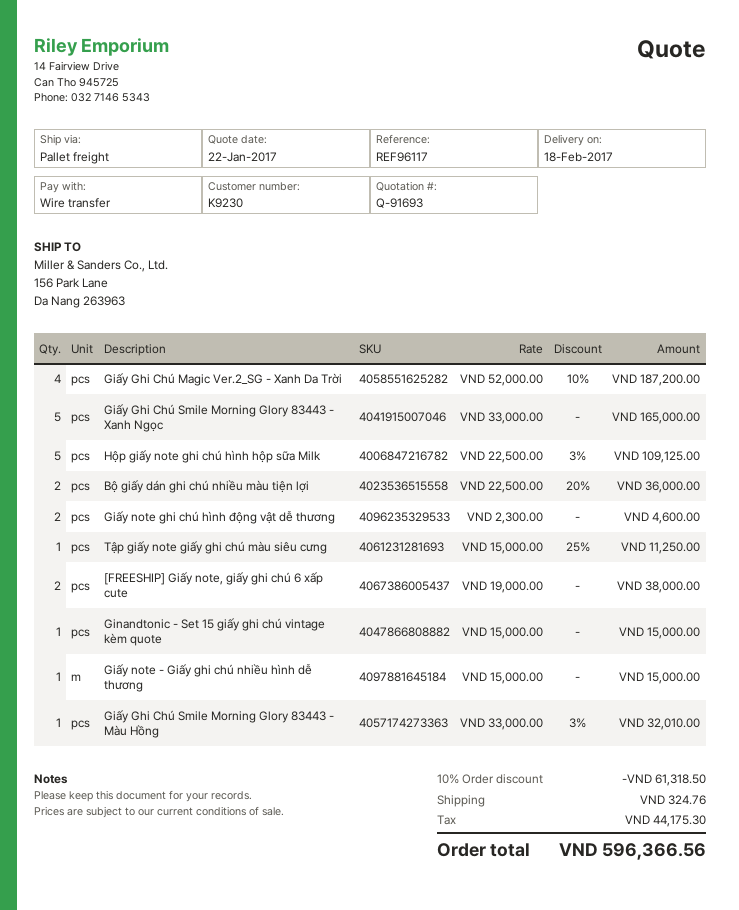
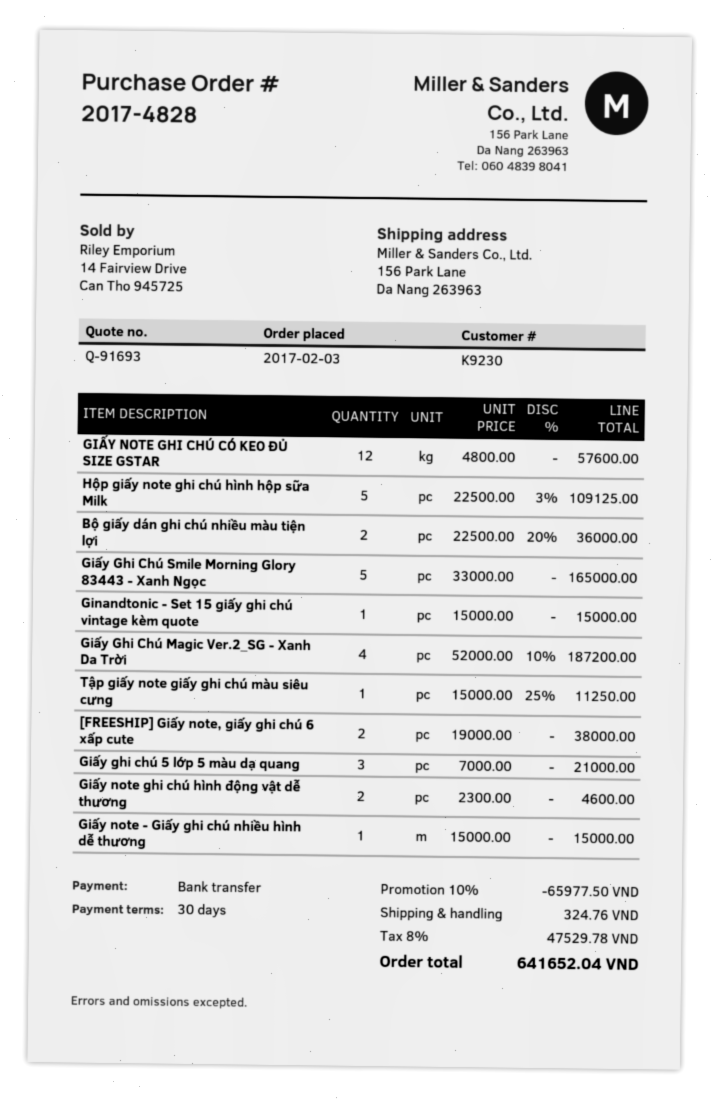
Giấy Ghi Chú Smile Morning Glory 83443 - Màu Hồng: 1 x 33000.00 - 3% = 32010.00 -> none
GIẤY NOTE GHI CHÚ CÓ KEO ĐỦ SIZE GSTAR: none -> 12 x 4800.00 = 57600.00
Giấy ghi chú 5 lớp 5 màu dạ quang: none -> 3 x 7000.00 = 21000.00
discount: 10% = 61318.50 -> 10% = 65977.50
tax: 44175.30 -> 47529.78
total: 596366.56 -> 641652.04

